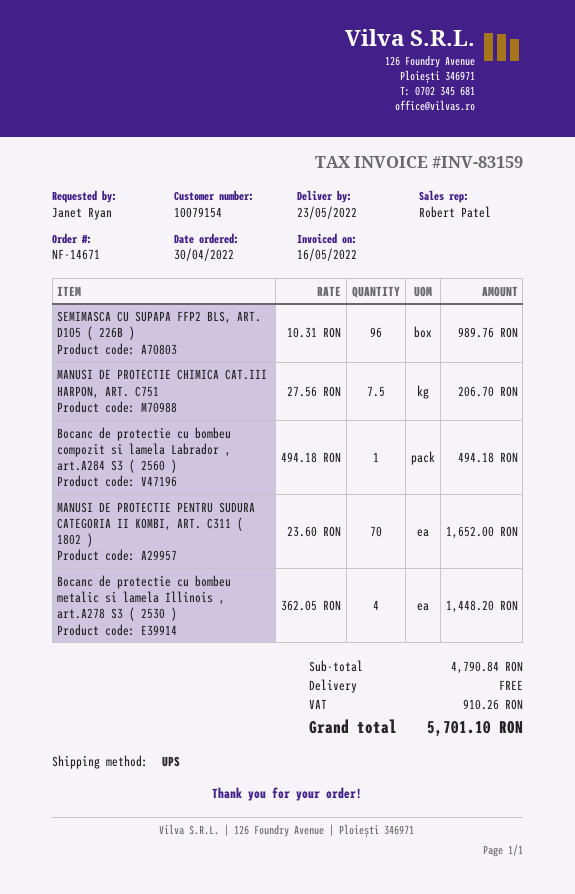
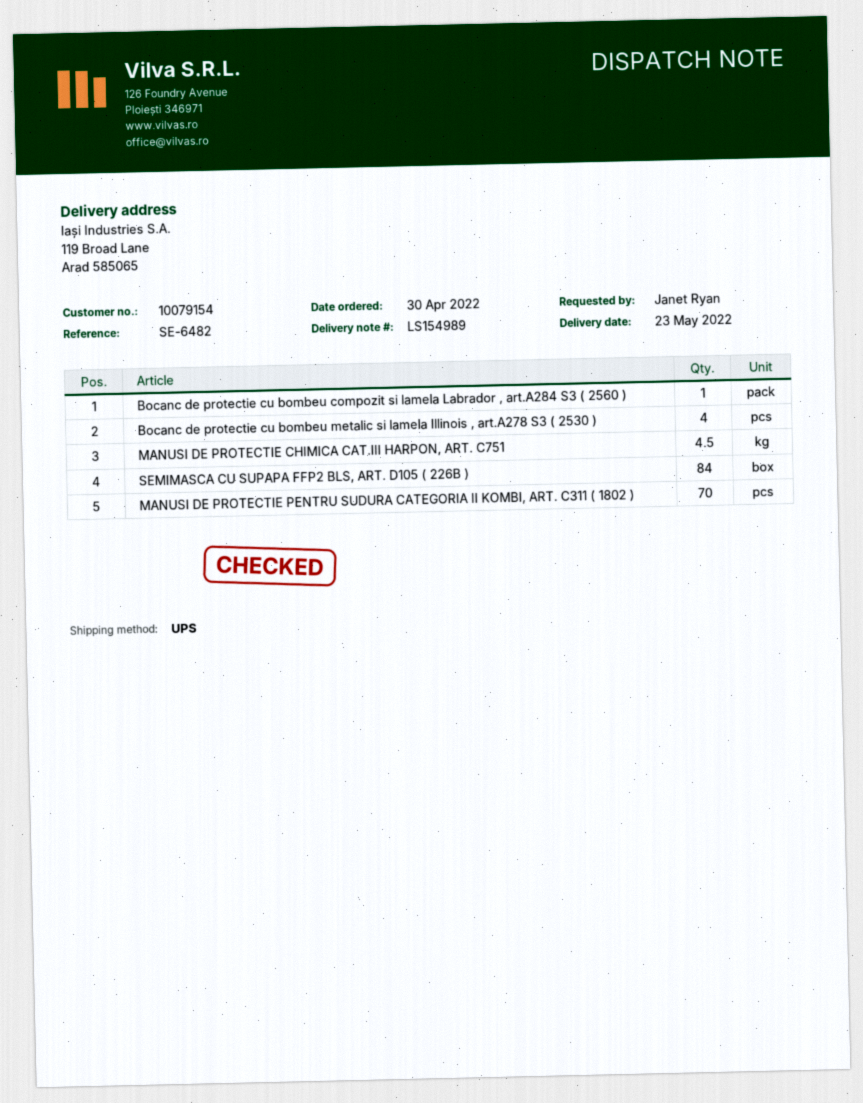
SEMIMASCA CU SUPAPA FFP2 BLS, ART. D105 ( 226B ): 96 -> 84
MANUSI DE PROTECTIE CHIMICA CAT.III HARPON, ART. C751: 7.5 -> 4.5

